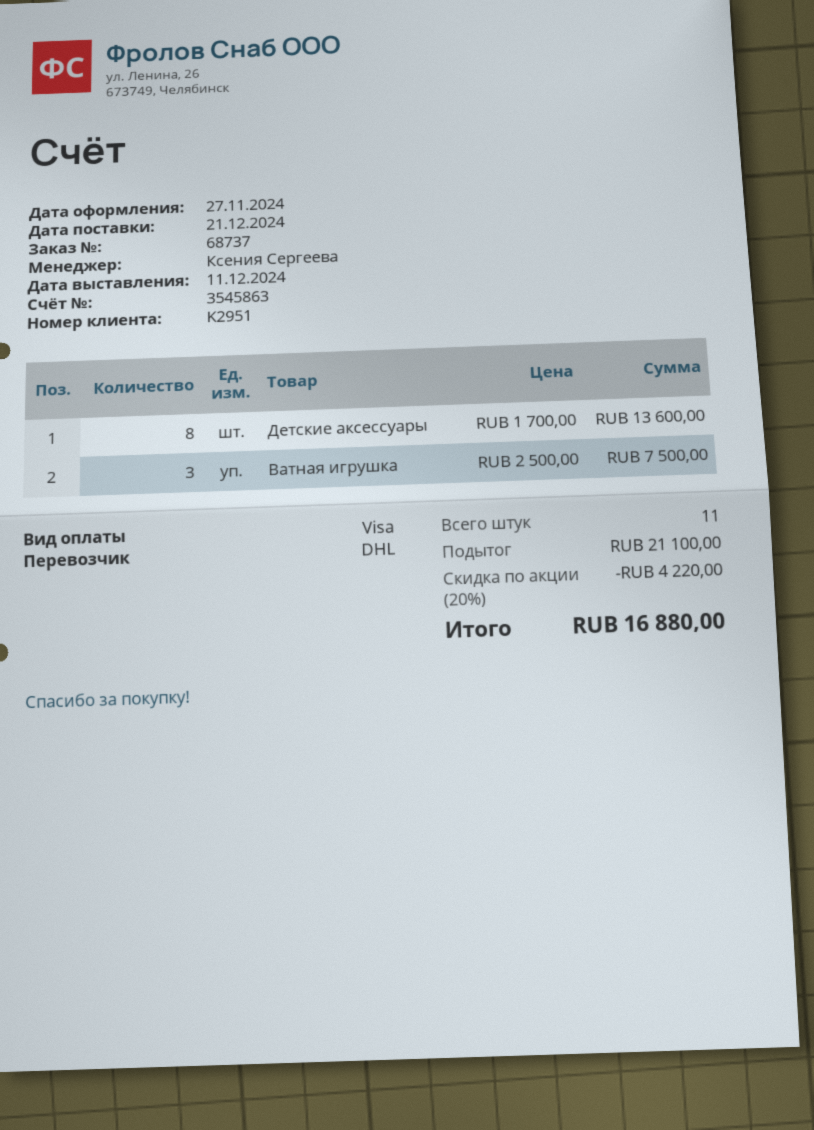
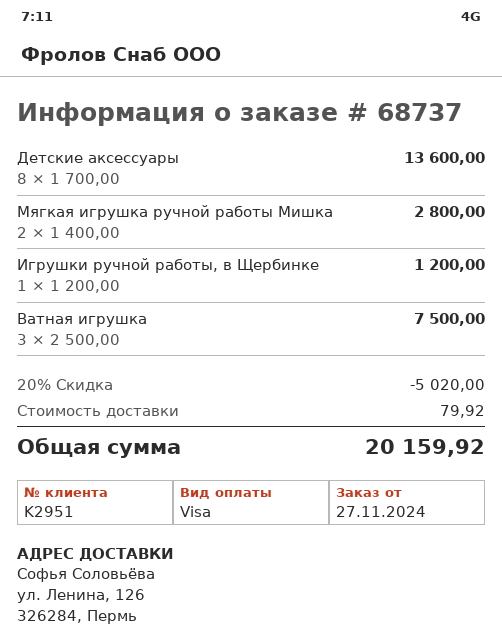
Мягкая игрушка ручной работы Мишка: none -> 2 x 1400.00 = 2800.00
Игрушки ручной работы, в Щербинке: none -> 1 x 1200.00 = 1200.00
discount: 20% = 4220.00 -> 20% = 5020.00
shipping: none -> 79.92
total: 16880.00 -> 20159.92

